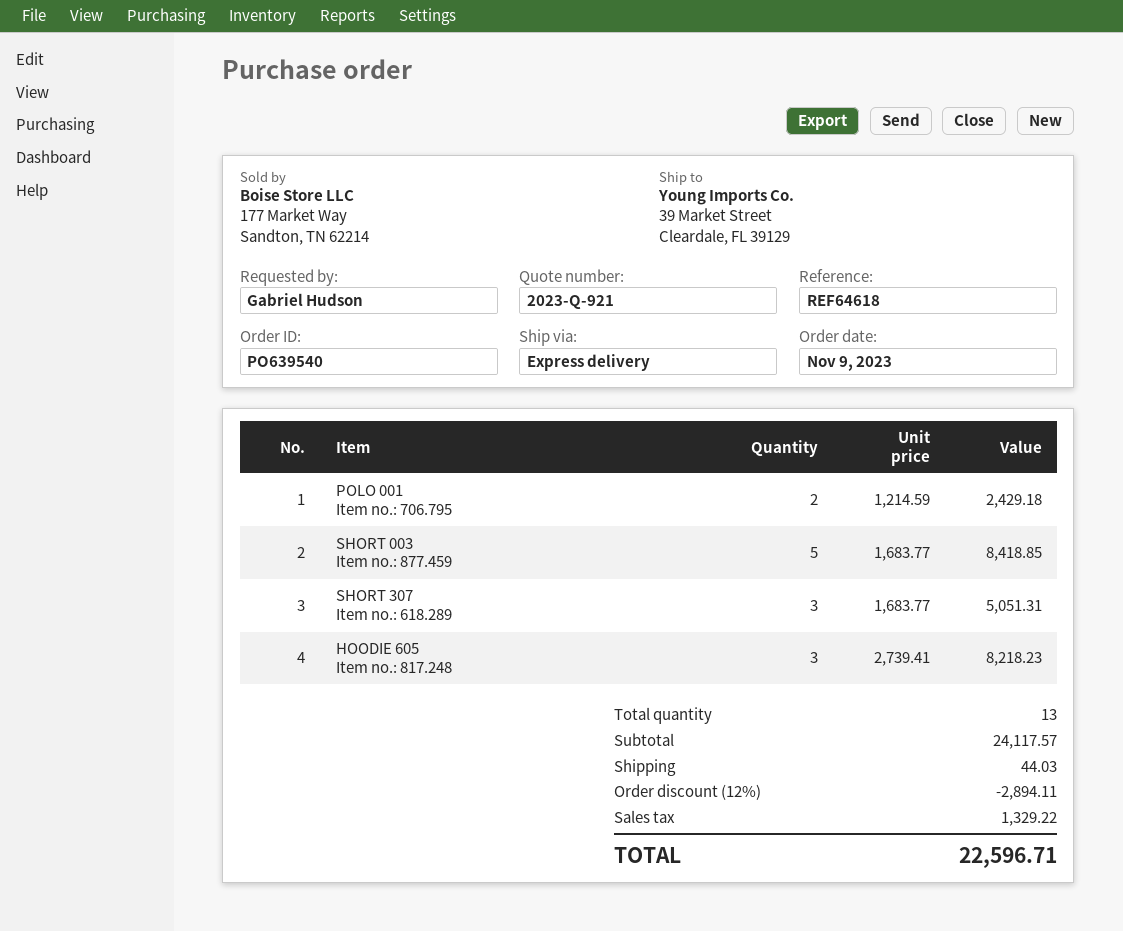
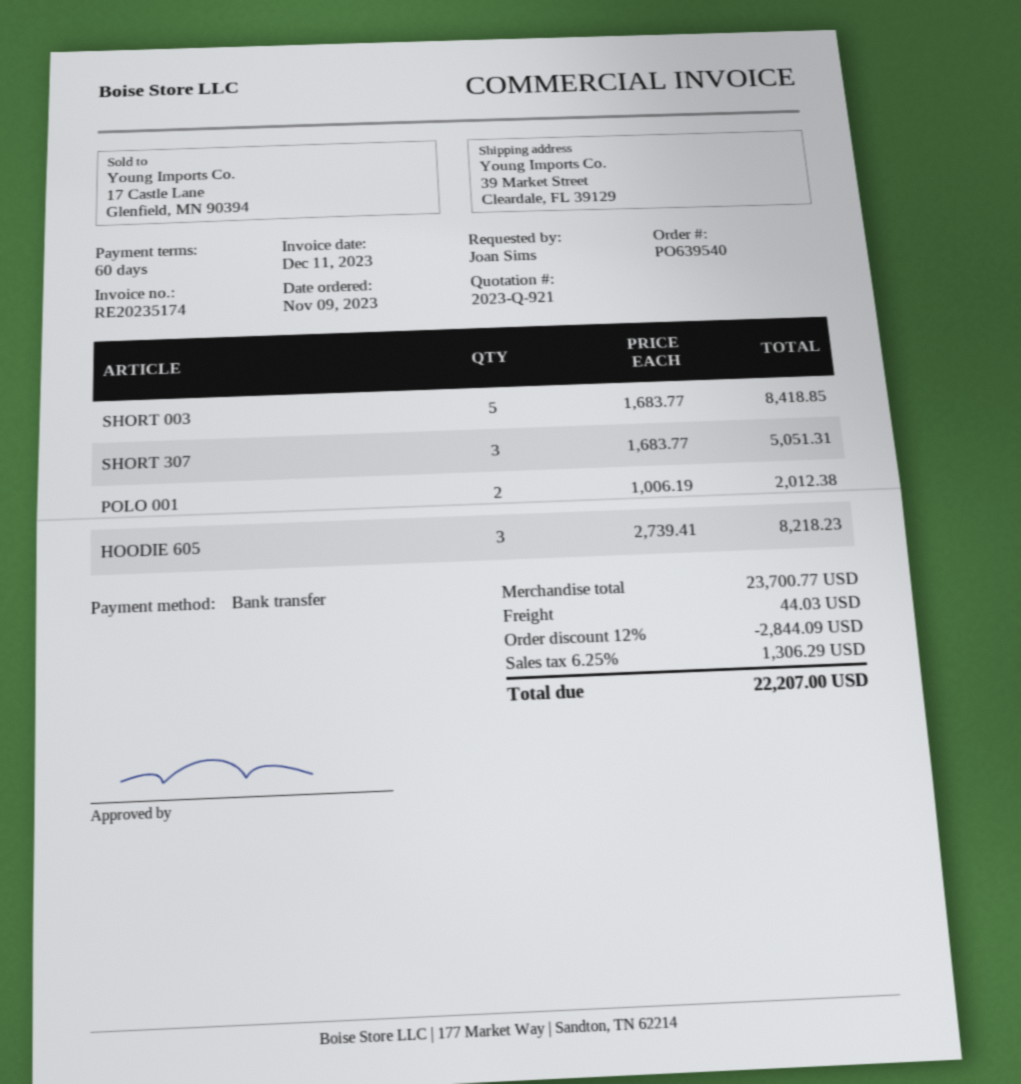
ordered by: Gabriel Hudson -> Joan Sims
POLO 001: 2 x 1214.59 = 2429.18 -> 2 x 1006.19 = 2012.38
subtotal: 24117.57 -> 23700.77
discount: 12% = 2894.11 -> 12% = 2844.09
tax: 1329.22 -> 1306.29
total: 22596.71 -> 22207.00

